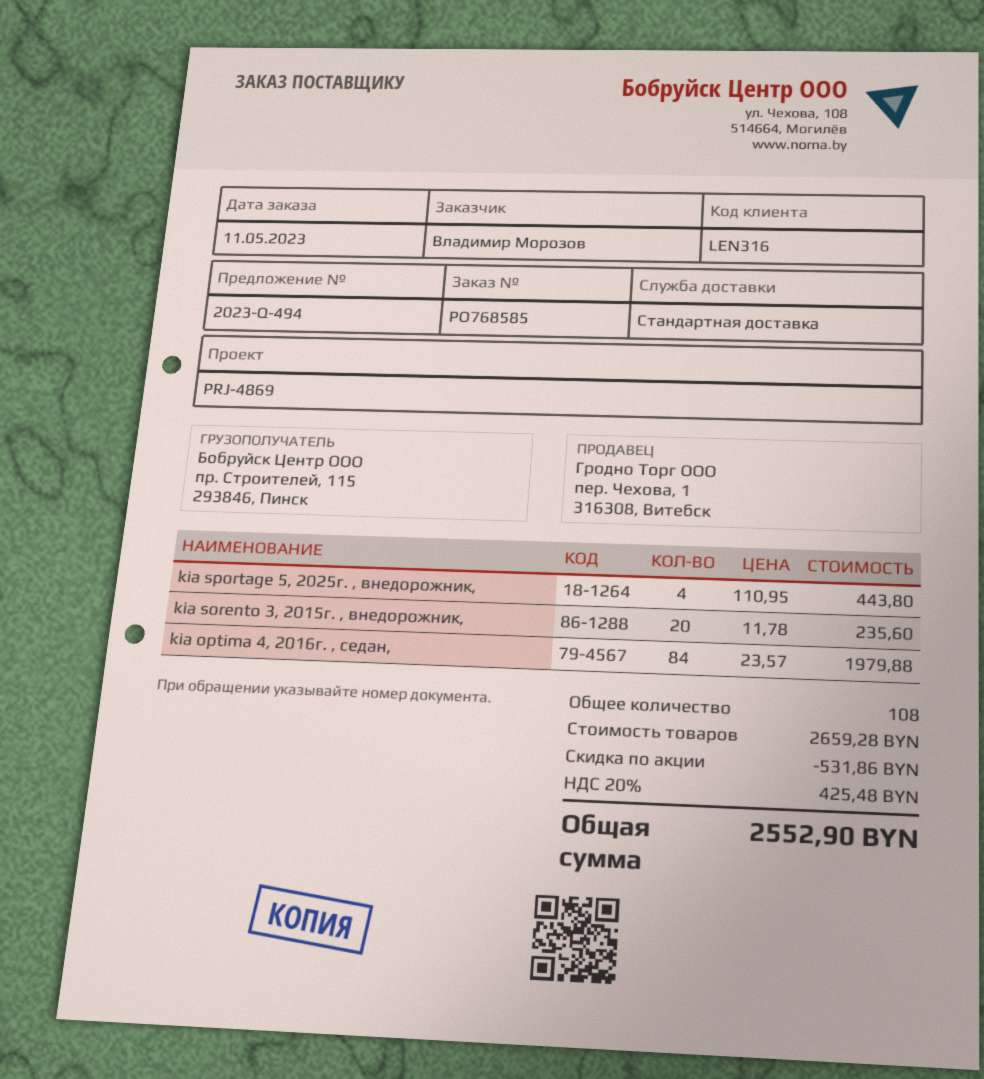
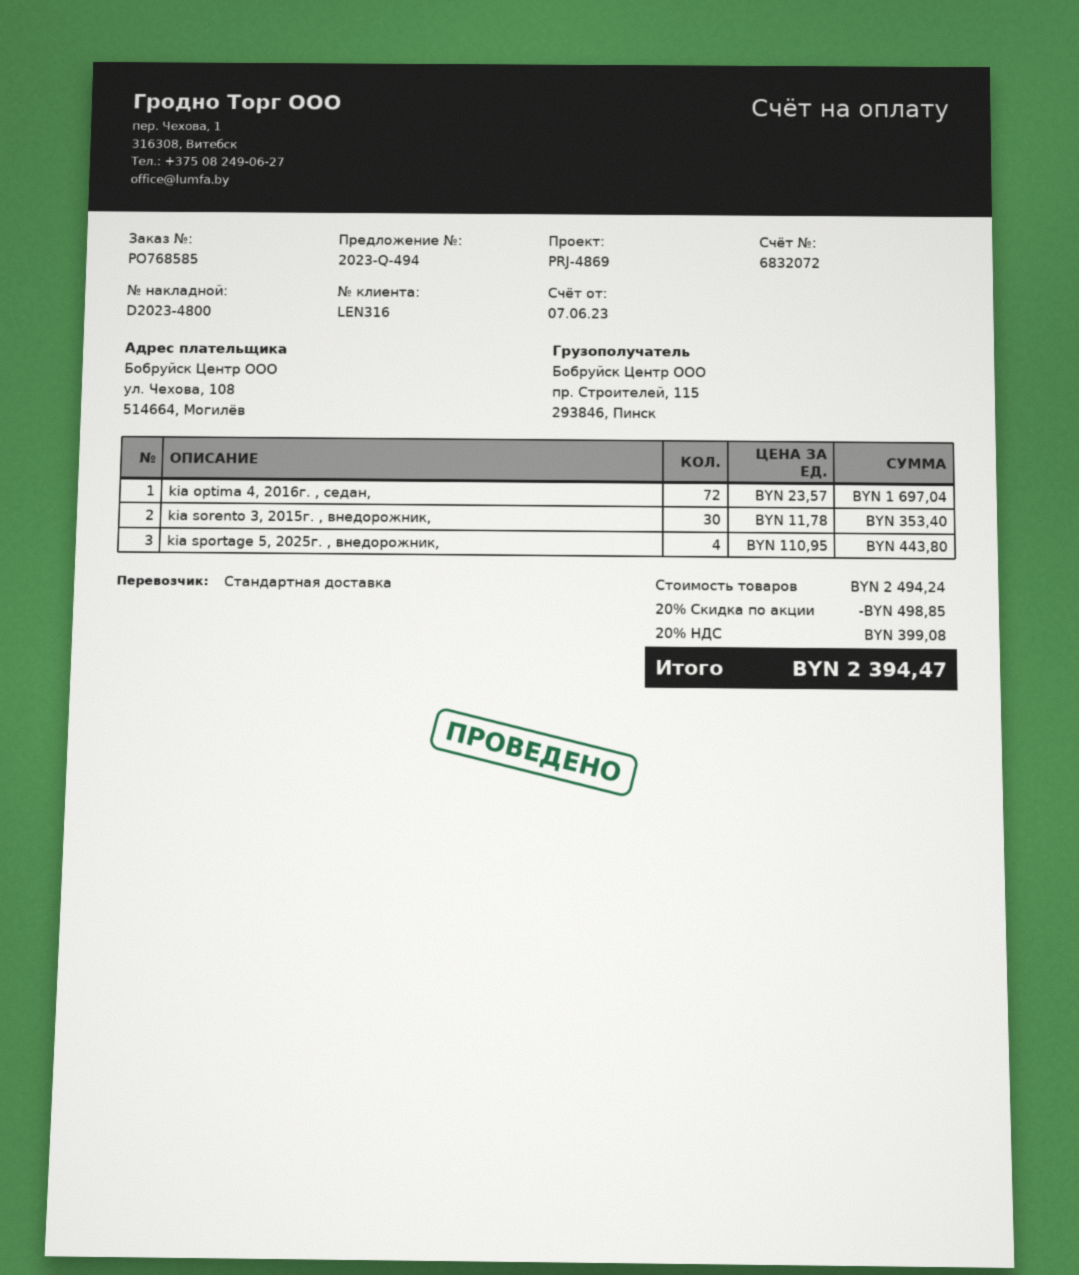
kia sorento 3, 2015г. , внедорожник,: 20 x 11.78 = 235.60 -> 30 x 11.78 = 353.40
kia optima 4, 2016г. , седан,: 84 x 23.57 = 1979.88 -> 72 x 23.57 = 1697.04
subtotal: 2659.28 -> 2494.24
discount: 531.86 -> 498.85
tax: 20% = 425.48 -> 20% = 399.08
total: 2552.90 -> 2394.47

